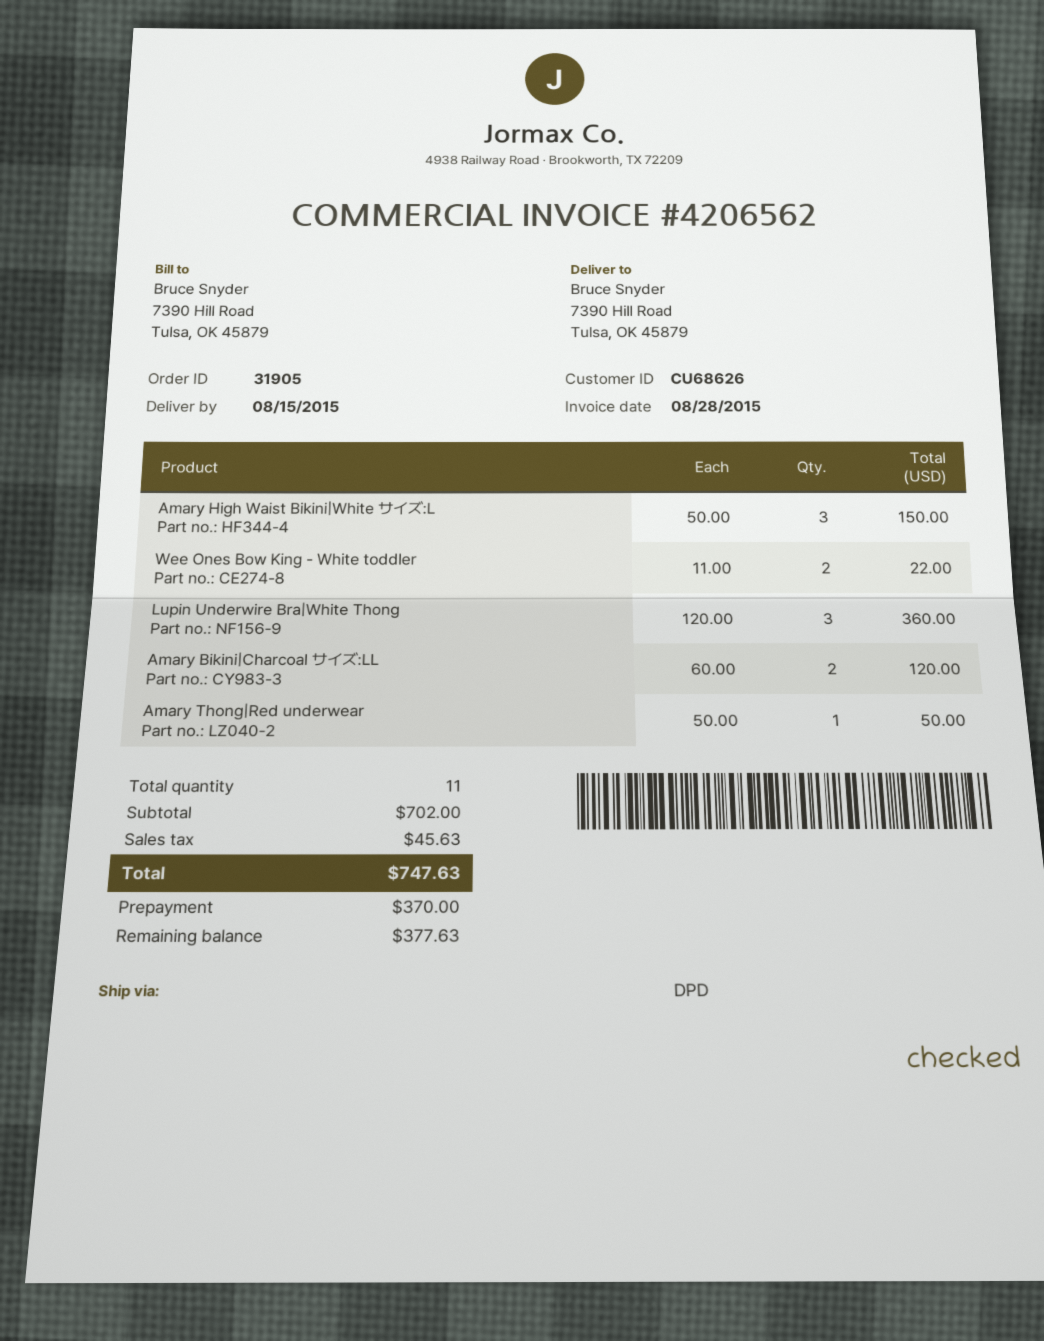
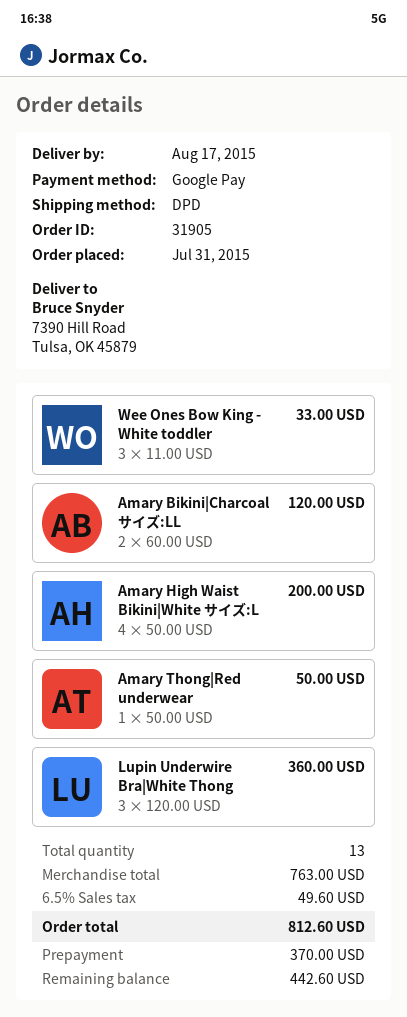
delivery date: 2015-08-15 -> 2015-08-17
Amary High Waist Bikini|White サイズ:L: 3 x 50.00 = 150.00 -> 4 x 50.00 = 200.00
Wee Ones Bow King - White toddler: 2 x 11.00 = 22.00 -> 3 x 11.00 = 33.00
total quantity: 11 -> 13
subtotal: 702.00 -> 763.00
tax: 45.63 -> 49.60
total: 747.63 -> 812.60
balance: 377.63 -> 442.60

